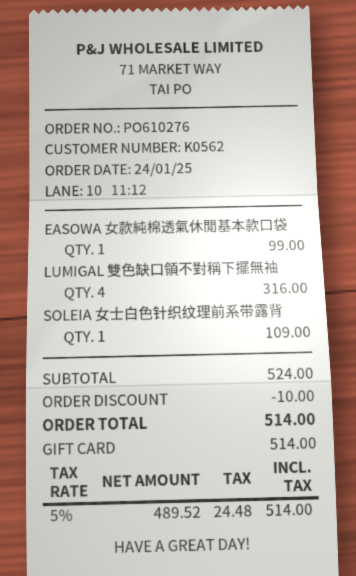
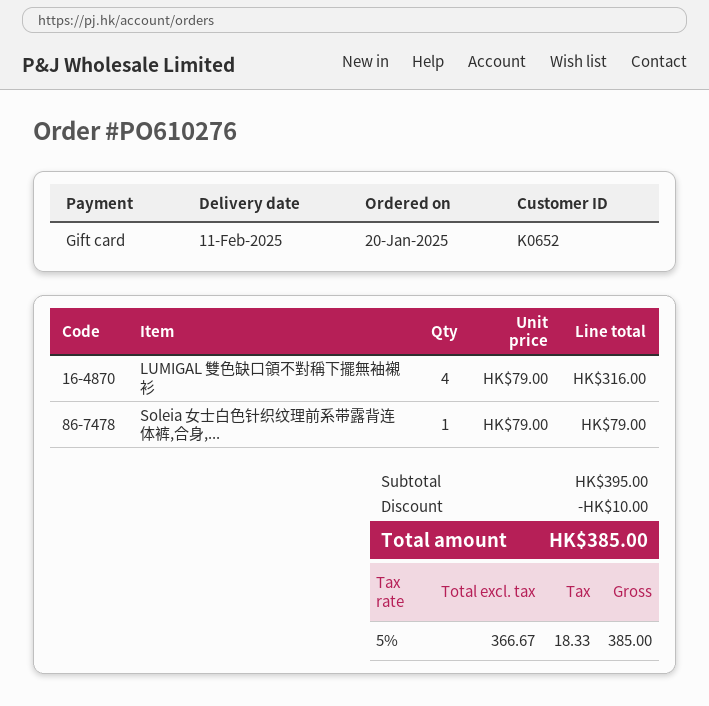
order date: 2025-01-24 -> 2025-01-20
customer number: K0562 -> K0652
EASOWA 女款純棉透氣休閒基本款口袋: 1 for 99.00 -> none
SOLEIA 女士白色针织纹理前系带露背: 1 for 109.00 -> 1 for 79.00
subtotal: 524.00 -> 395.00
net: 489.52 -> 366.67
tax: 5% = 24.48 -> 5% = 18.33
total: 514.00 -> 385.00

